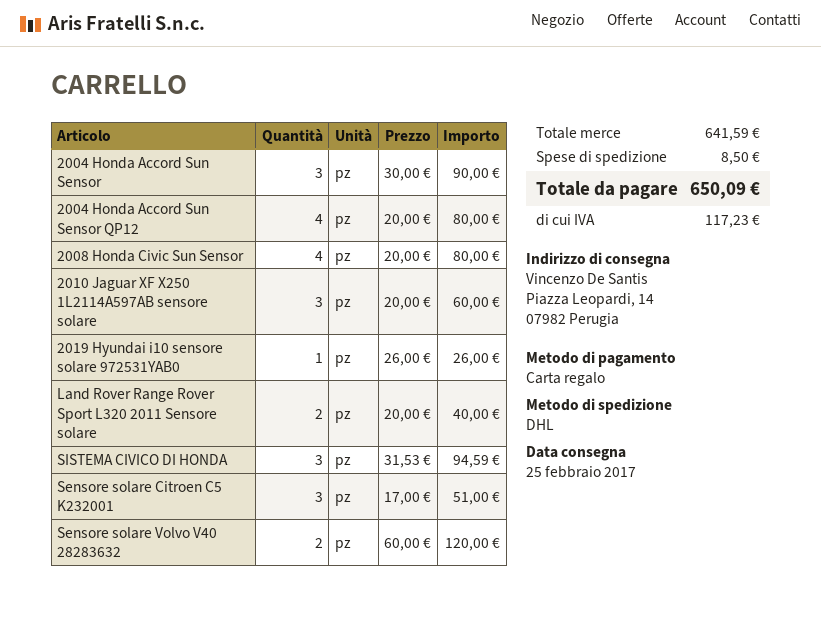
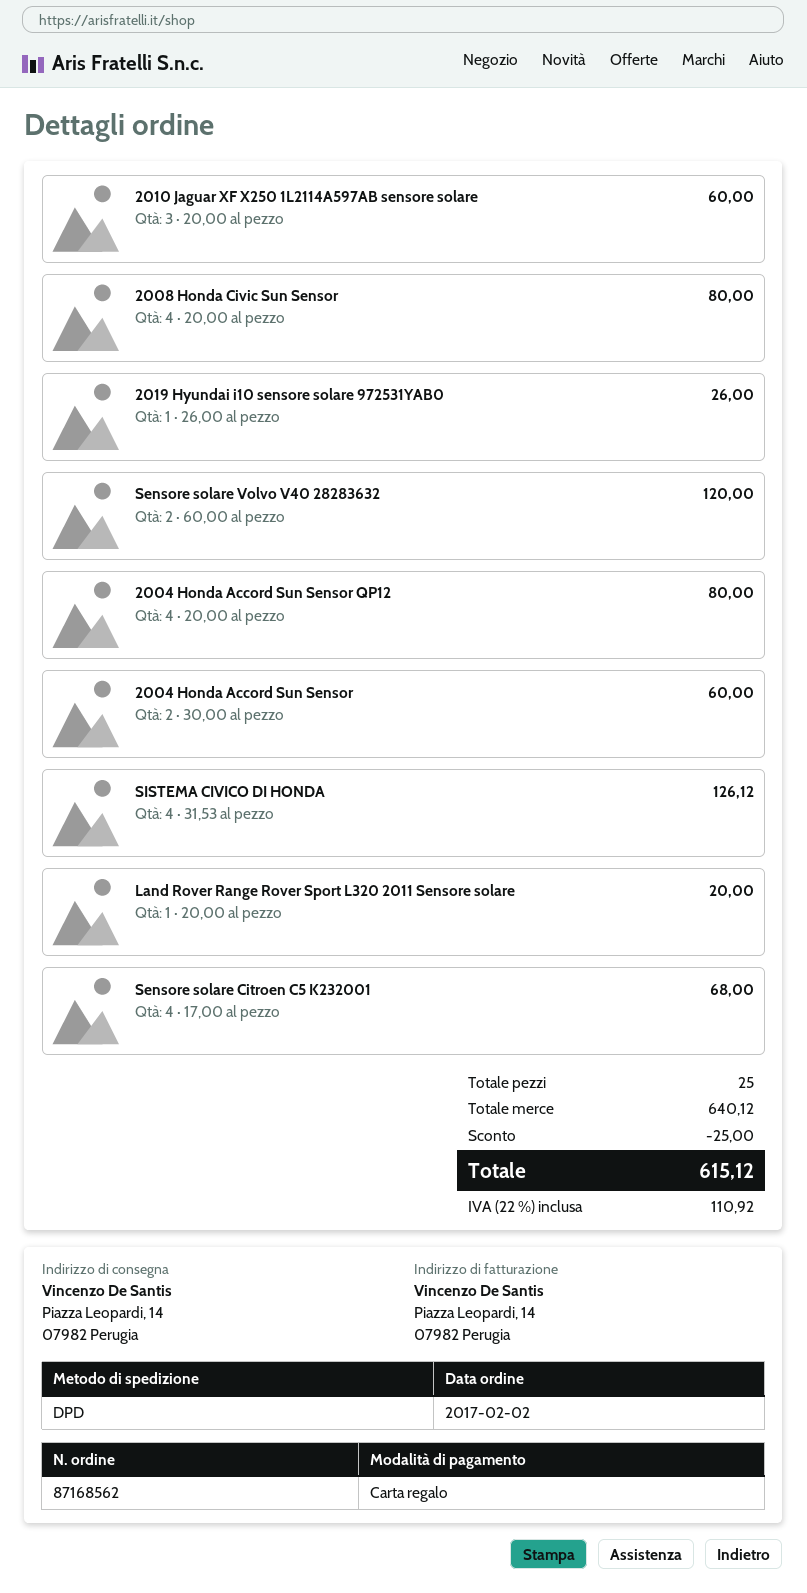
shipping method: DHL -> DPD
2004 Honda Accord Sun Sensor: 3 x 30.00 = 90.00 -> 2 x 30.00 = 60.00
Land Rover Range Rover Sport L320 2011 Sensore solare: 2 x 20.00 = 40.00 -> 1 x 20.00 = 20.00
SISTEMA CIVICO DI HONDA: 3 x 31.53 = 94.59 -> 4 x 31.53 = 126.12
Sensore solare Citroen C5 K232001: 3 x 17.00 = 51.00 -> 4 x 17.00 = 68.00
subtotal: 641.59 -> 640.12
discount: none -> 25.00
shipping: 8.50 -> none
tax: 117.23 -> 110.92
total: 650.09 -> 615.12

